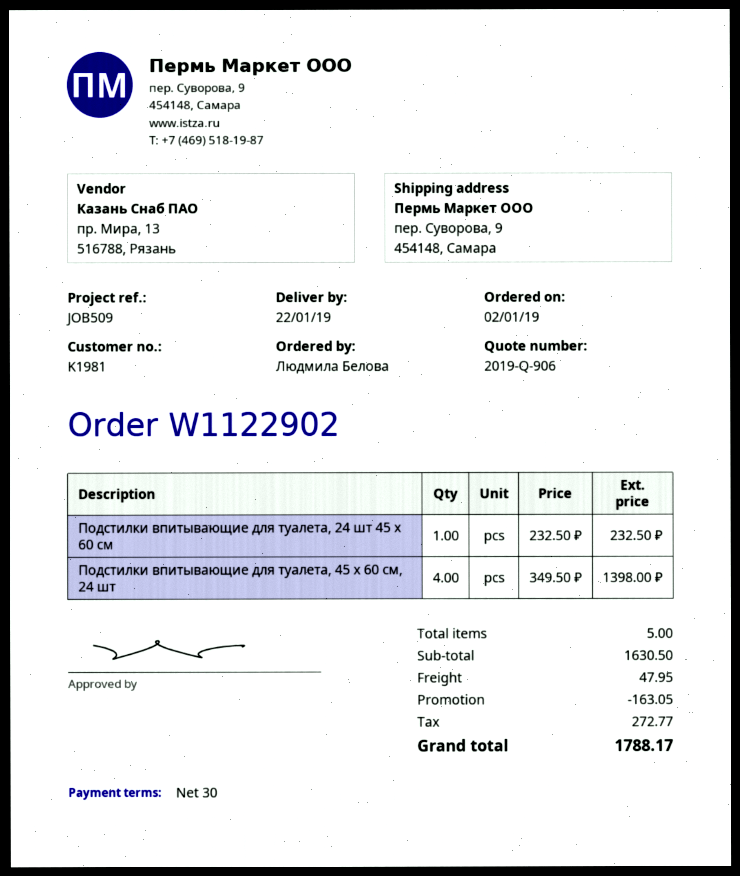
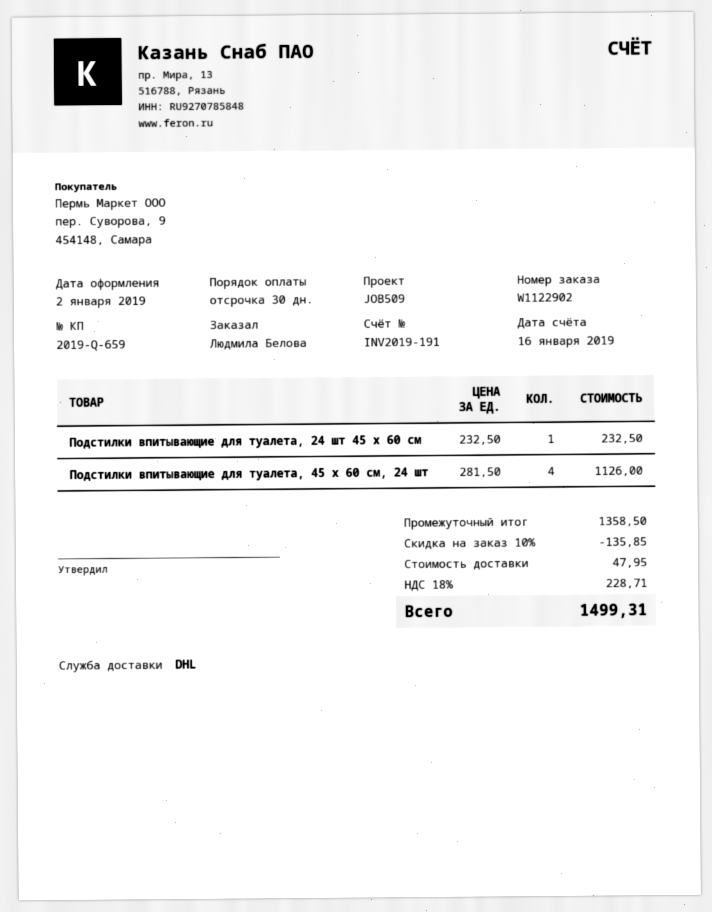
quote number: 2019-Q-906 -> 2019-Q-659
Подстилки впитывающие для туалета, 45 х 60 см, 24 шт: 4 x 349.50 = 1398.00 -> 4 x 281.50 = 1126.00
subtotal: 1630.50 -> 1358.50
discount: 163.05 -> 135.85
tax: 272.77 -> 228.71
total: 1788.17 -> 1499.31

